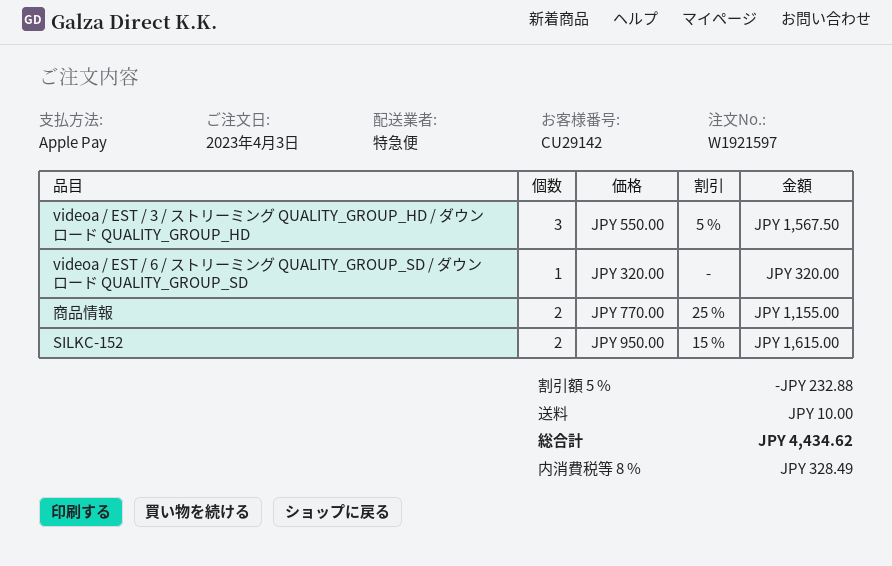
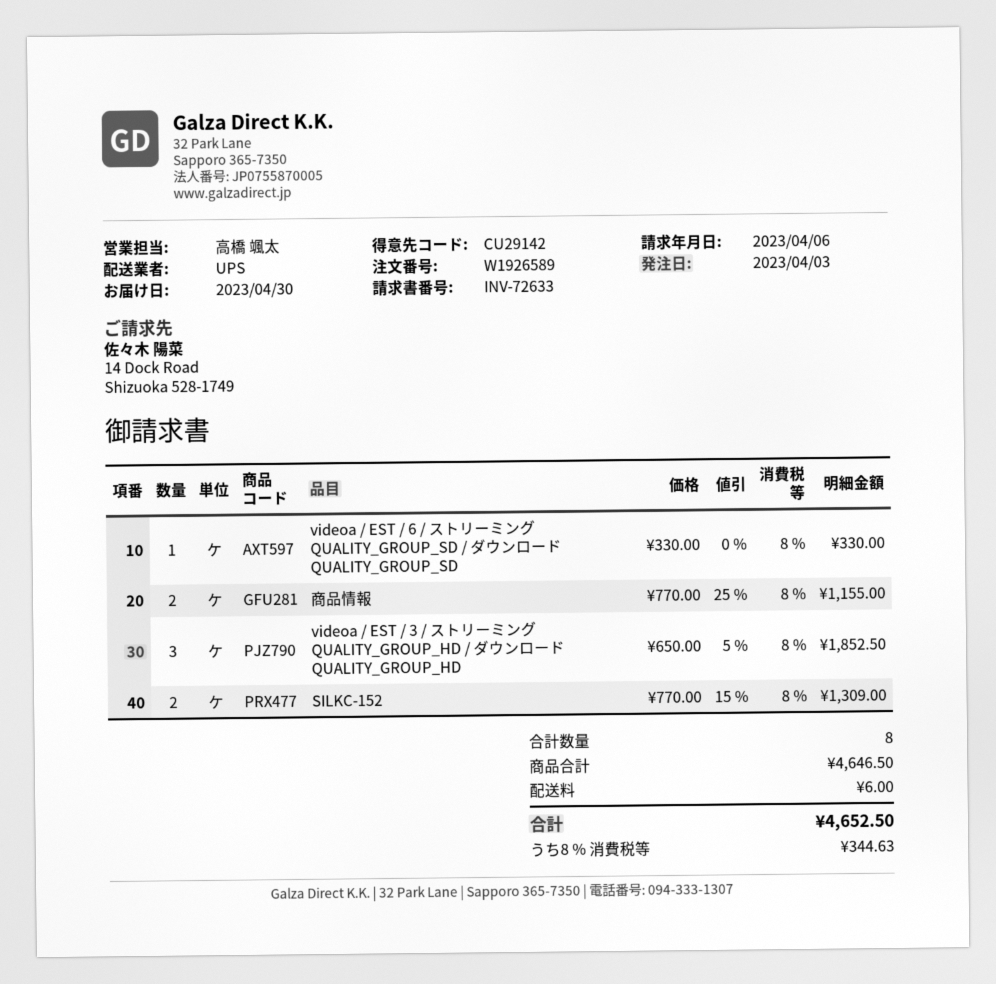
order number: W1921597 -> W1926589
shipping method: express -> UPS
videoa / EST / 3 / ストリーミング QUALITY_GROUP_HD / ダウンロード QUALITY_GROUP_HD: 3 x 550.00 - 5% = 1567.50 -> 3 x 650.00 - 5% = 1852.50
videoa / EST / 6 / ストリーミング QUALITY_GROUP_SD / ダウンロード QUALITY_GROUP_SD: 1 x 320.00 = 320.00 -> 1 x 330.00 = 330.00
SILKC-152: 2 x 950.00 - 15% = 1615.00 -> 2 x 770.00 - 15% = 1309.00
discount: 5% = 232.88 -> none
shipping: 10.00 -> 6.00
tax: 8% = 328.49 -> 8% = 344.63
total: 4434.62 -> 4652.50

